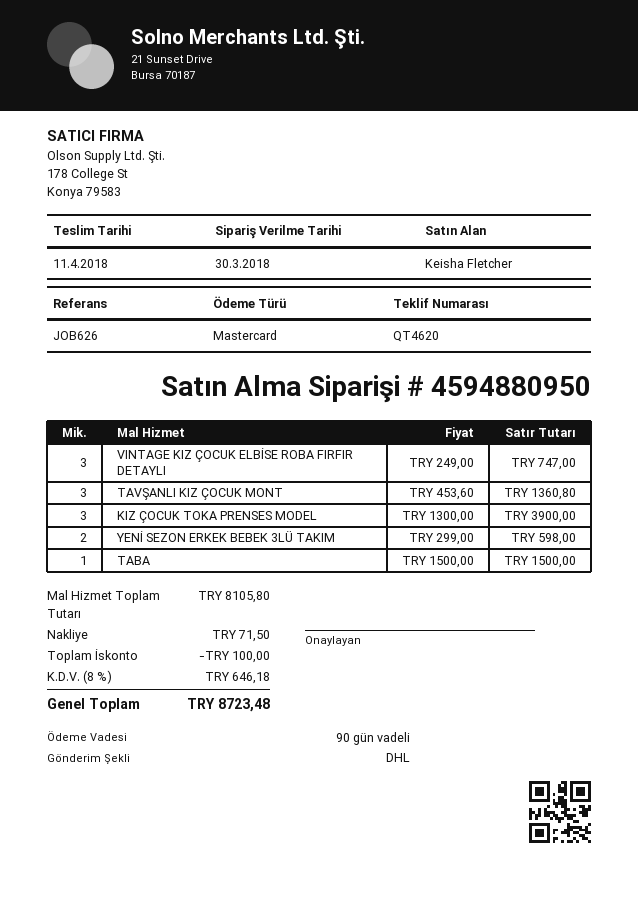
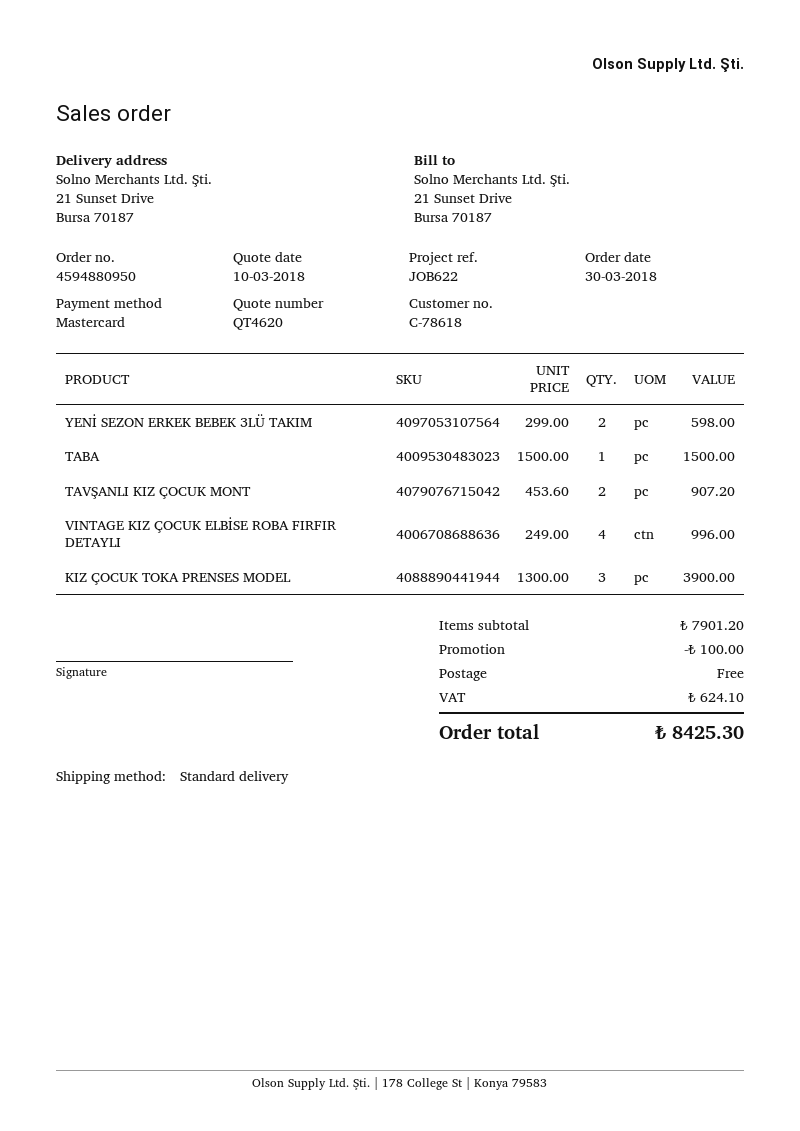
reference: JOB626 -> JOB622
shipping method: DHL -> standard
VINTAGE KIZ ÇOCUK ELBİSE ROBA FIRFIR DETAYLI: 3 x 249.00 = 747.00 -> 4 x 249.00 = 996.00
TAVŞANLI KIZ ÇOCUK MONT: 3 x 453.60 = 1360.80 -> 2 x 453.60 = 907.20
subtotal: 8105.80 -> 7901.20
shipping: 71.50 -> 0.00
tax: 646.18 -> 624.10
total: 8723.48 -> 8425.30

